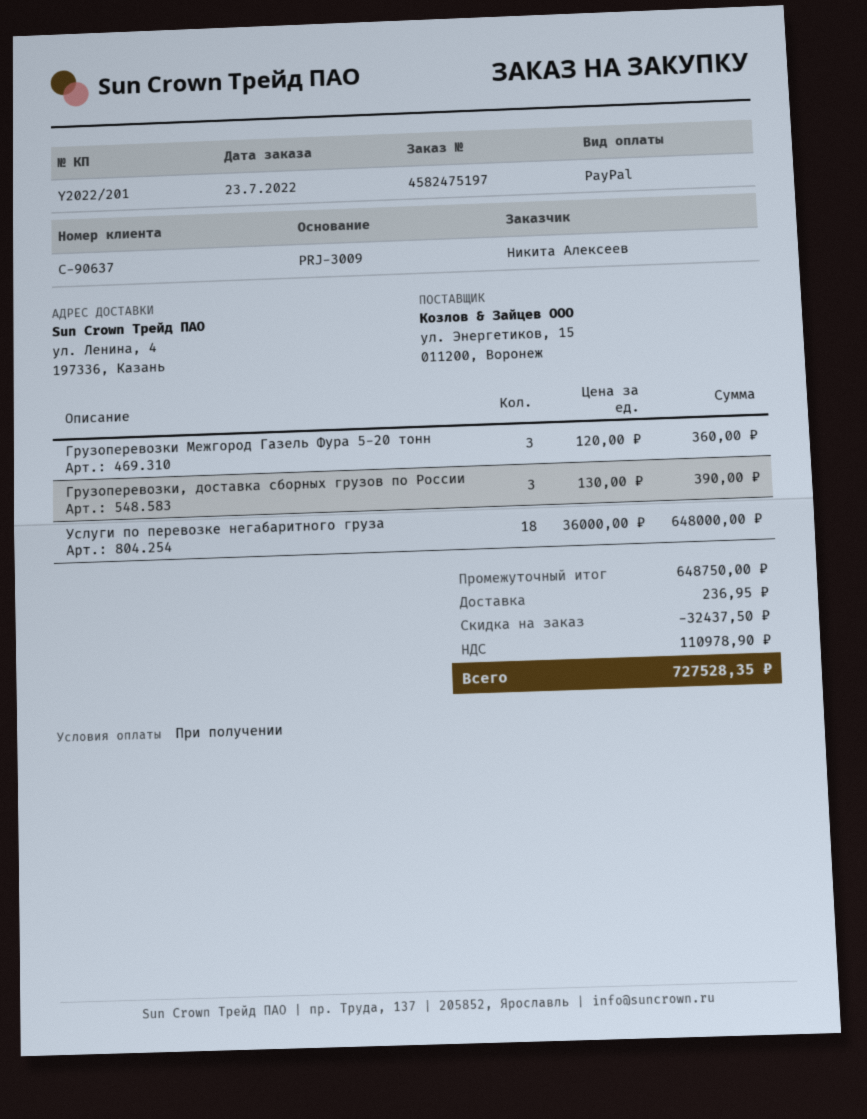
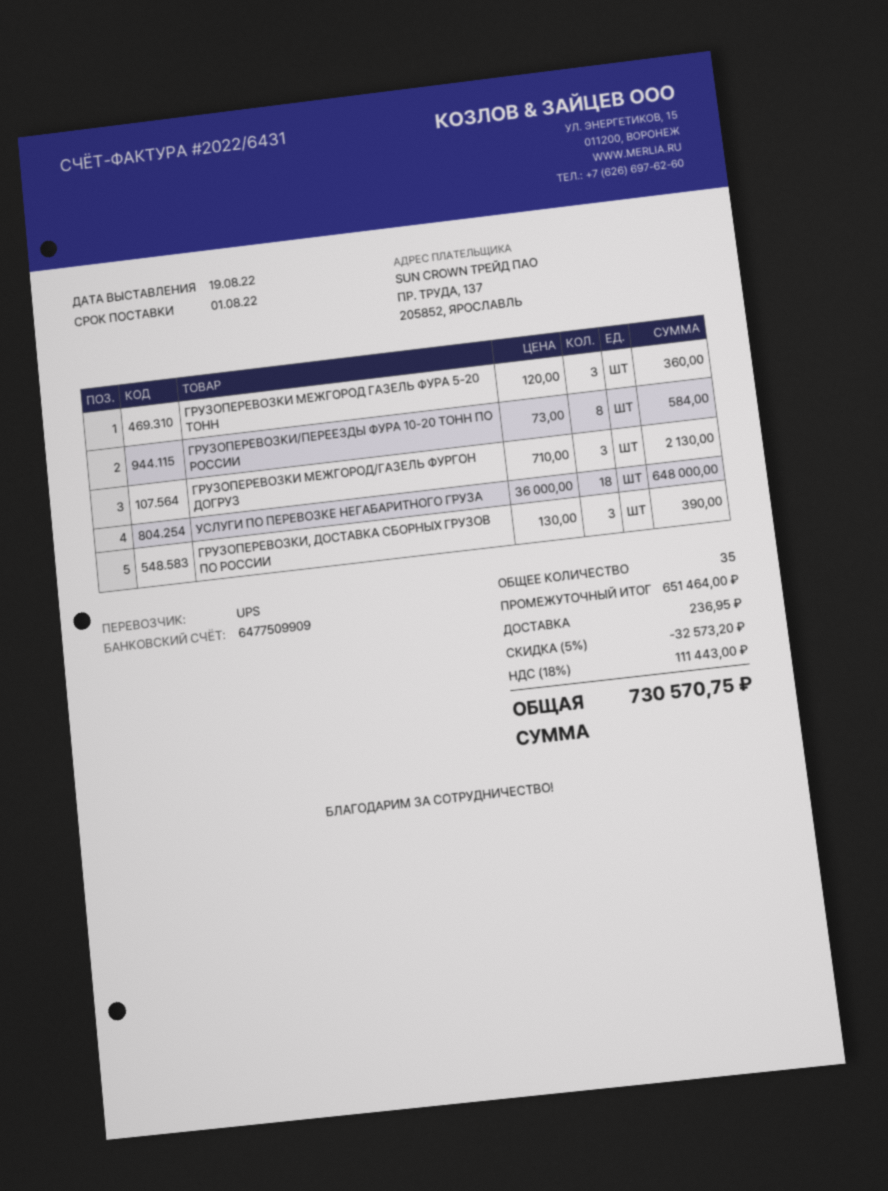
ГРУЗОПЕРЕВОЗКИ/ПЕРЕЕЗДЫ ФУРА 10-20 ТОНН ПО РОССИИ: none -> 8 x 73.00 = 584.00
ГРУЗОПЕРЕВОЗКИ МЕЖГОРОД/ГАЗЕЛЬ ФУРГОН ДОГРУЗ: none -> 3 x 710.00 = 2130.00
subtotal: 648750.00 -> 651464.00
discount: 32437.50 -> 32573.20
tax: 110978.90 -> 111443.00
total: 727528.35 -> 730570.75

